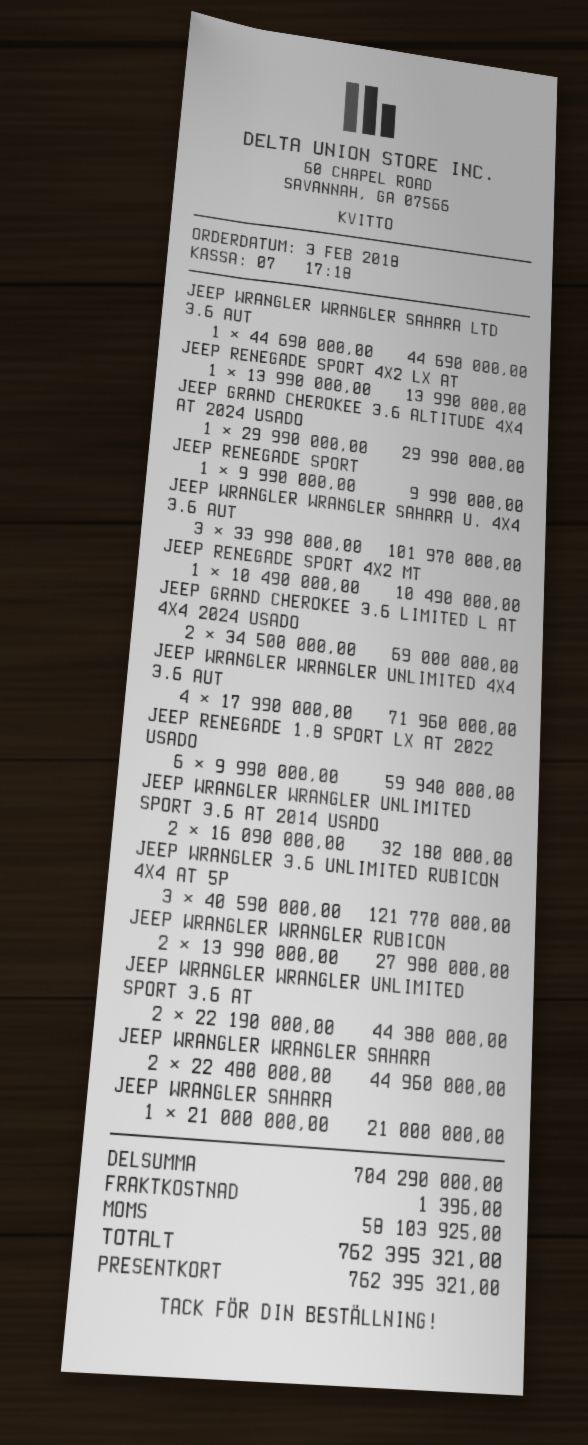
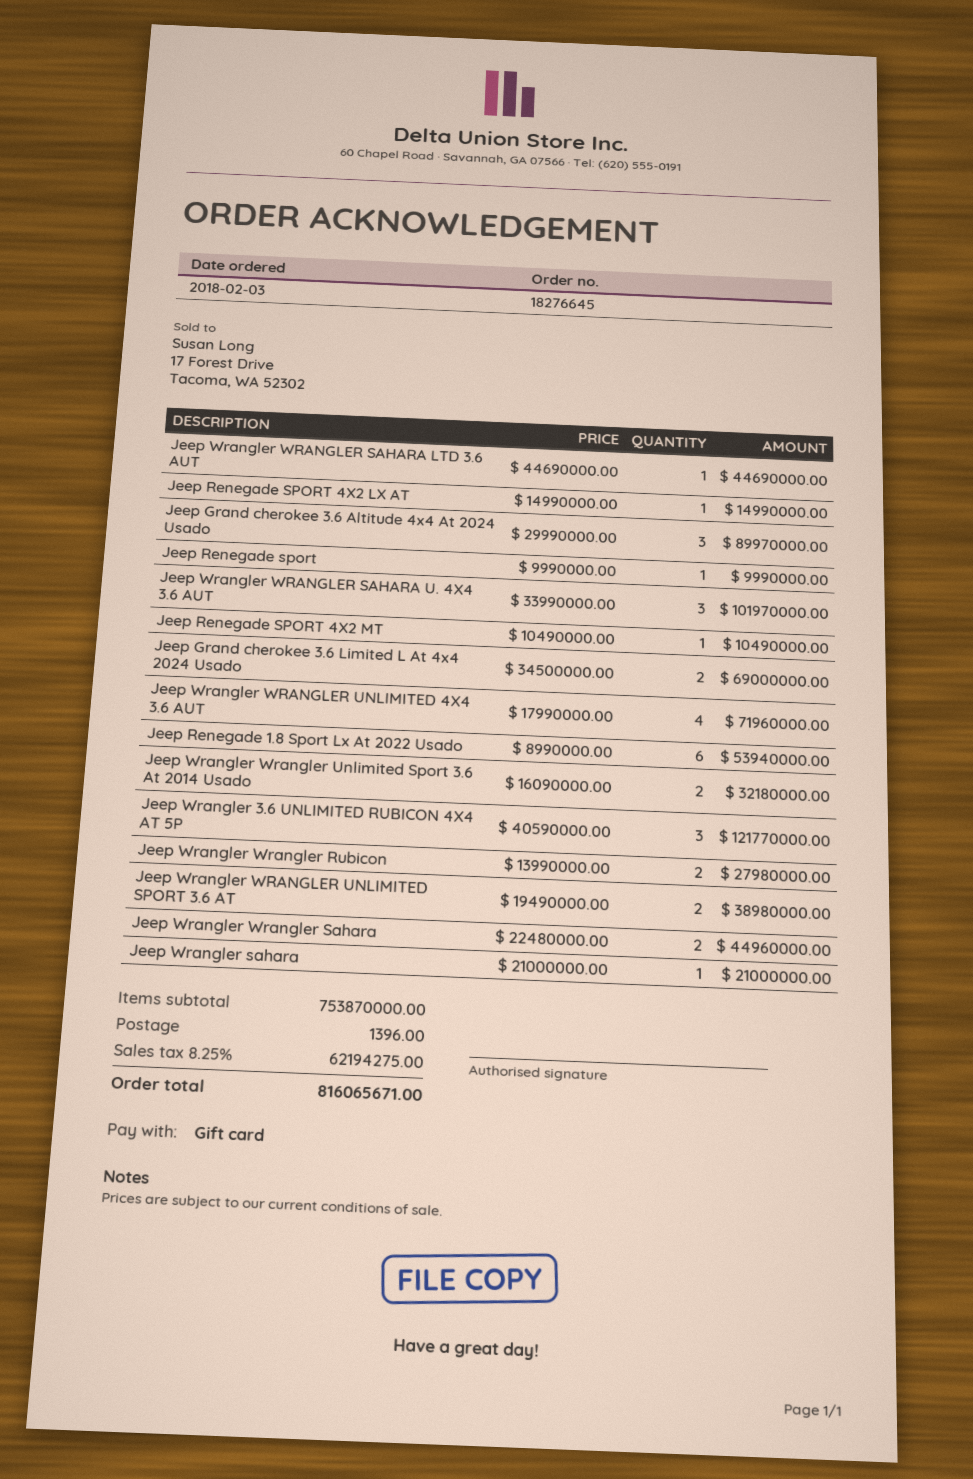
JEEP RENEGADE SPORT 4X2 LX AT: 1 x 13990000.00 = 13990000.00 -> 1 x 14990000.00 = 14990000.00
JEEP GRAND CHEROKEE 3.6 ALTITUDE 4X4 AT 2024 USADO: 1 x 29990000.00 = 29990000.00 -> 3 x 29990000.00 = 89970000.00
JEEP RENEGADE 1.8 SPORT LX AT 2022 USADO: 6 x 9990000.00 = 59940000.00 -> 6 x 8990000.00 = 53940000.00
JEEP WRANGLER WRANGLER UNLIMITED SPORT 3.6 AT: 2 x 22190000.00 = 44380000.00 -> 2 x 19490000.00 = 38980000.00
subtotal: 704290000.00 -> 753870000.00
tax: 58103925.00 -> 62194275.00
total: 762395321.00 -> 816065671.00

